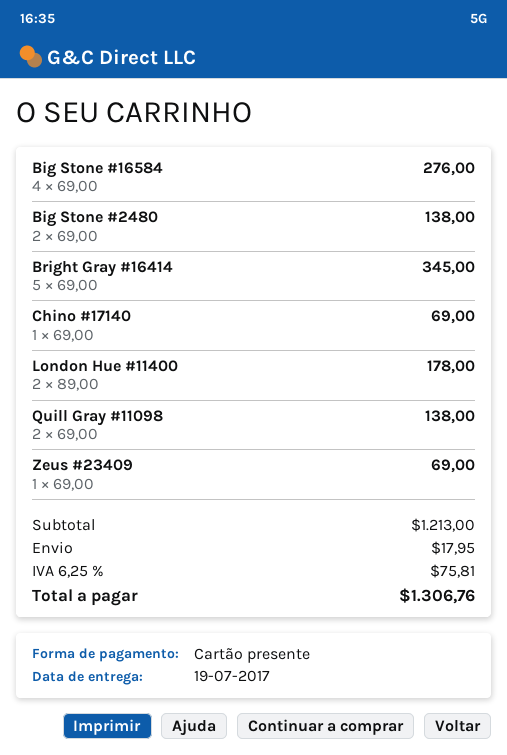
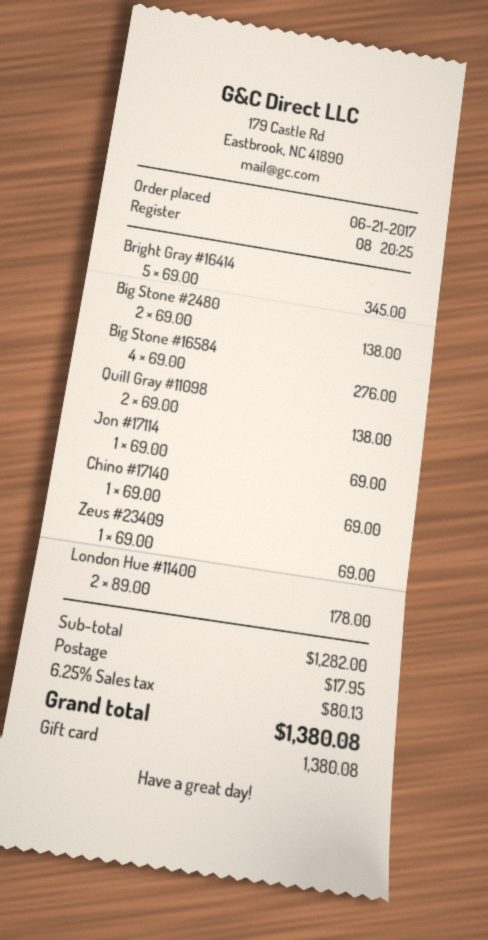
Jon #17114: none -> 1 x 69.00 = 69.00
subtotal: 1213.00 -> 1282.00
tax: 6.25% = 75.81 -> 6.25% = 80.13
total: 1306.76 -> 1380.08

